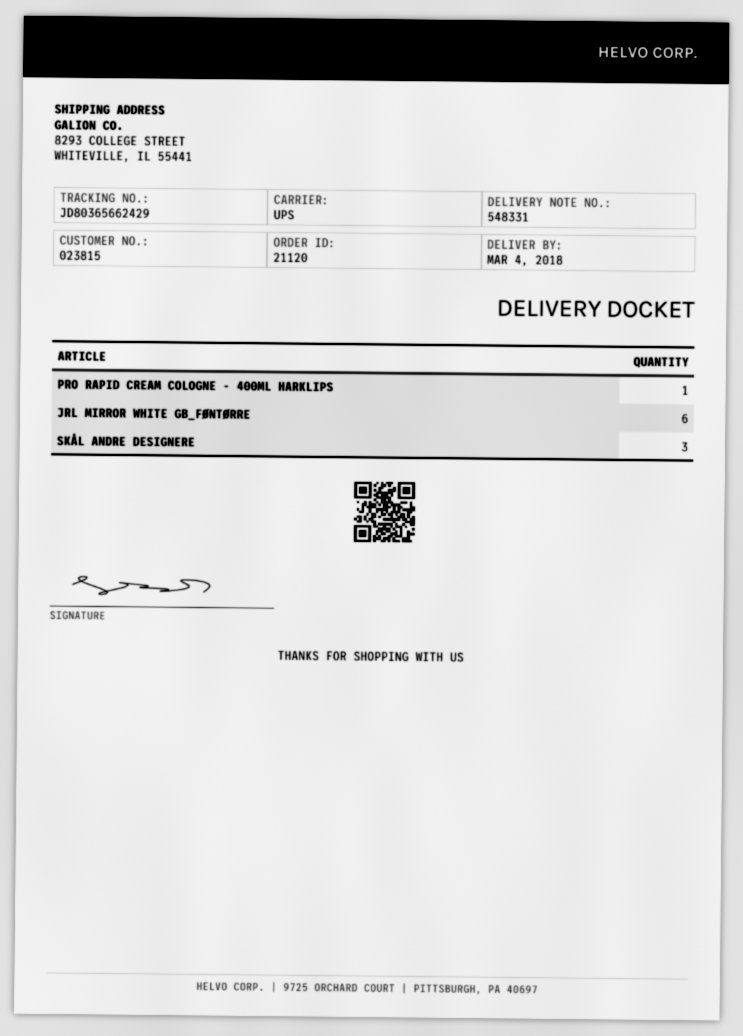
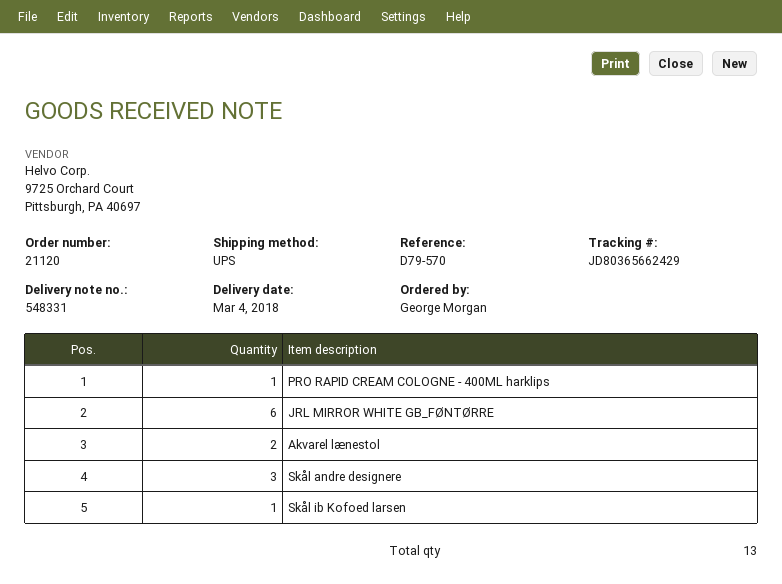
Akvarel lænestol: none -> 2
Skål ib Kofoed larsen: none -> 1

